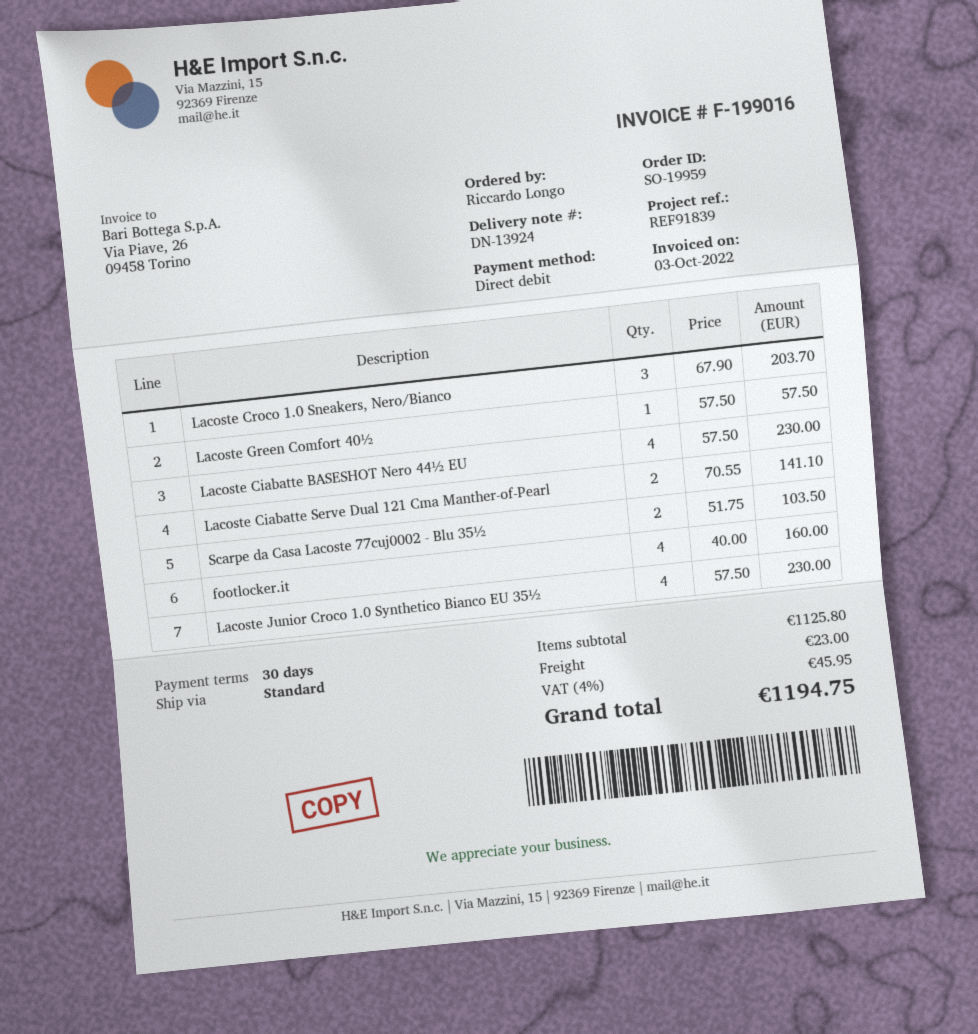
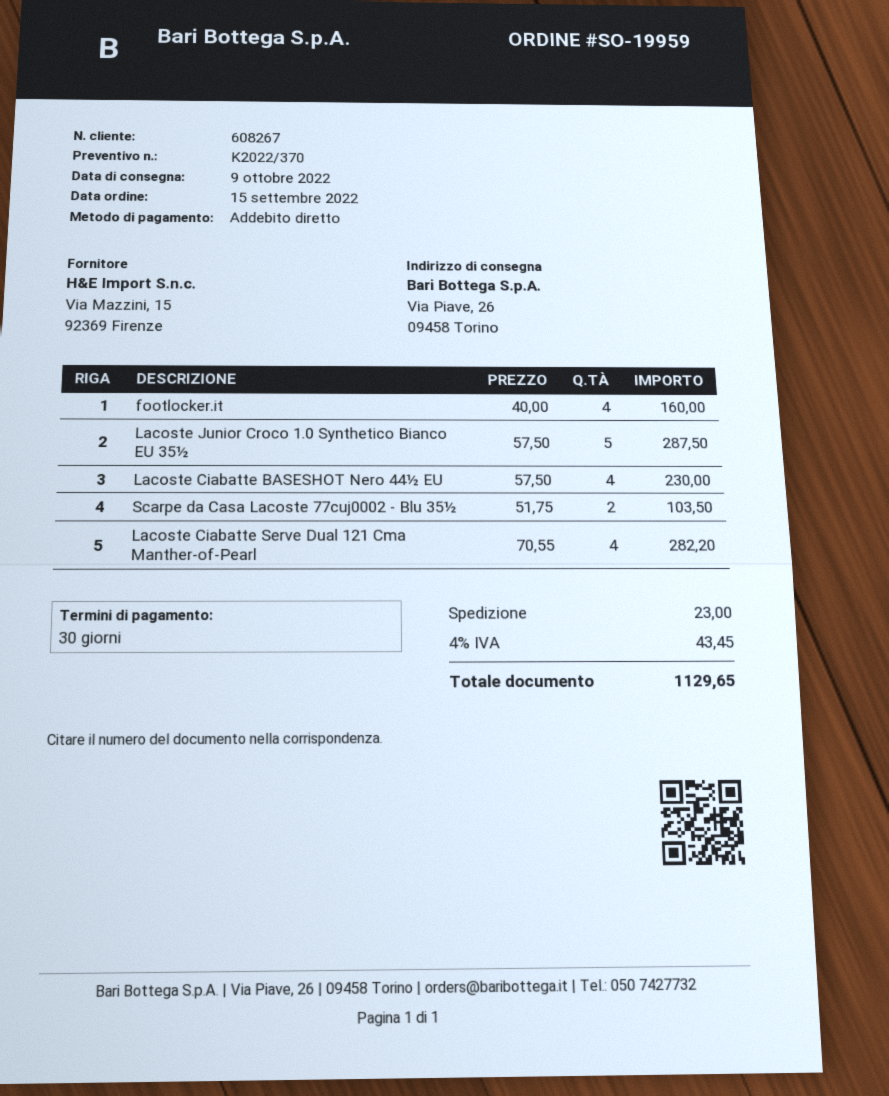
Lacoste Croco 1.0 Sneakers, Nero/Bianco: 3 x 67.90 = 203.70 -> none
Lacoste Green Comfort 40½: 1 x 57.50 = 57.50 -> none
Lacoste Ciabatte Serve Dual 121 Cma Manther‑of‑Pearl: 2 x 70.55 = 141.10 -> 4 x 70.55 = 282.20
Lacoste Junior Croco 1.0 Synthetico Bianco EU 35½: 4 x 57.50 = 230.00 -> 5 x 57.50 = 287.50
tax: 4% = 45.95 -> 4% = 43.45
total: 1194.75 -> 1129.65

